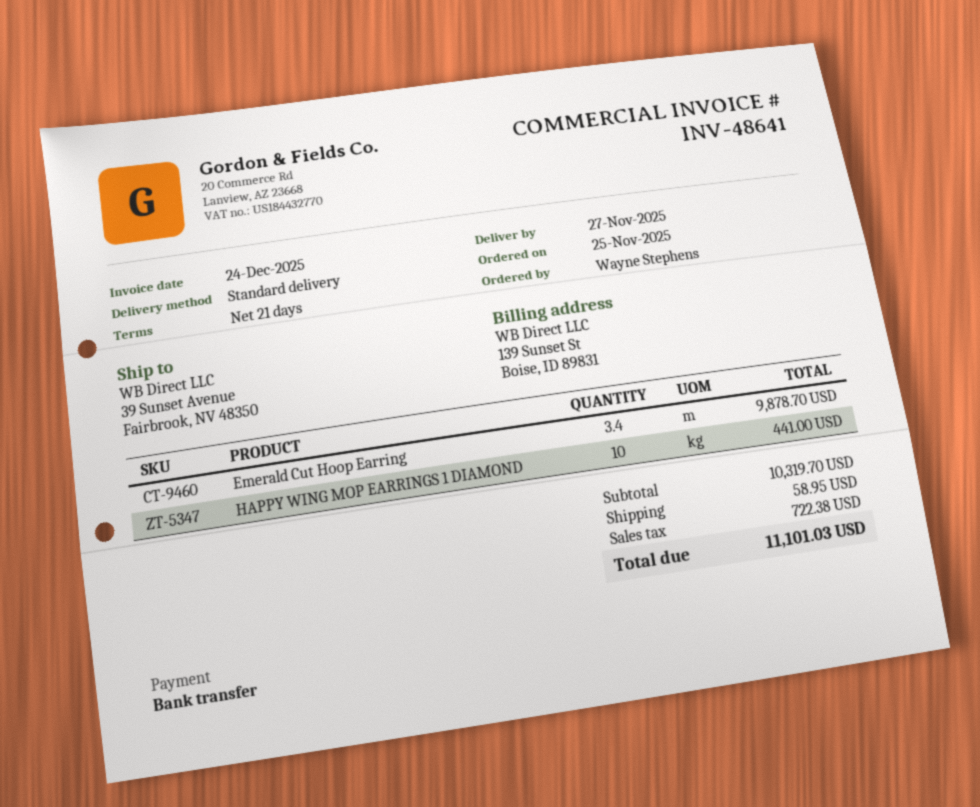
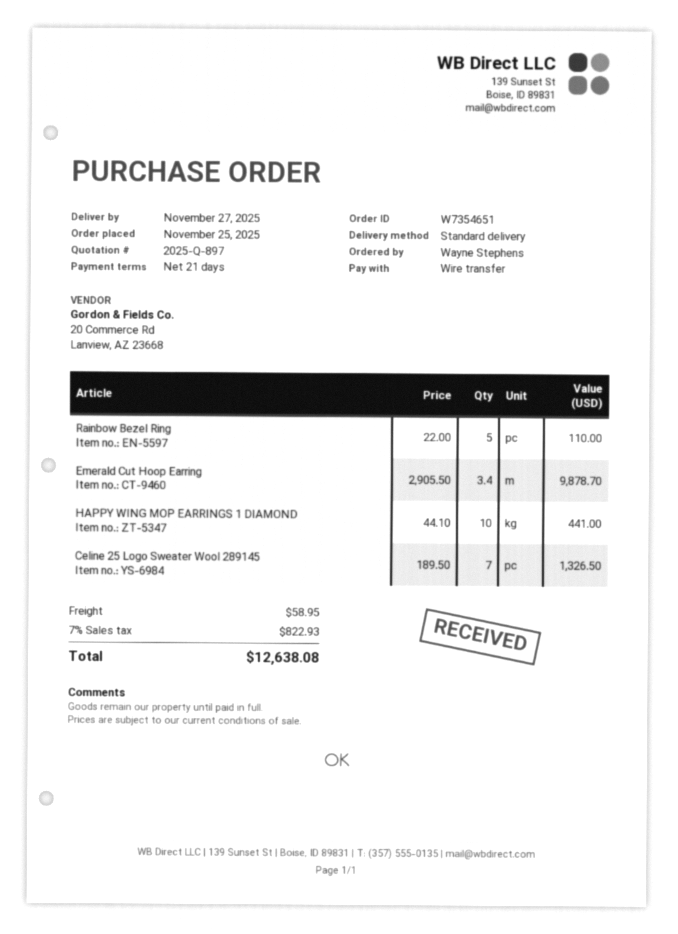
Rainbow Bezel Ring: none -> 5 for 110.00
Celine 25 Logo Sweater Wool 289145: none -> 7 for 1326.50
tax: 722.38 -> 822.93
total: 11101.03 -> 12638.08

